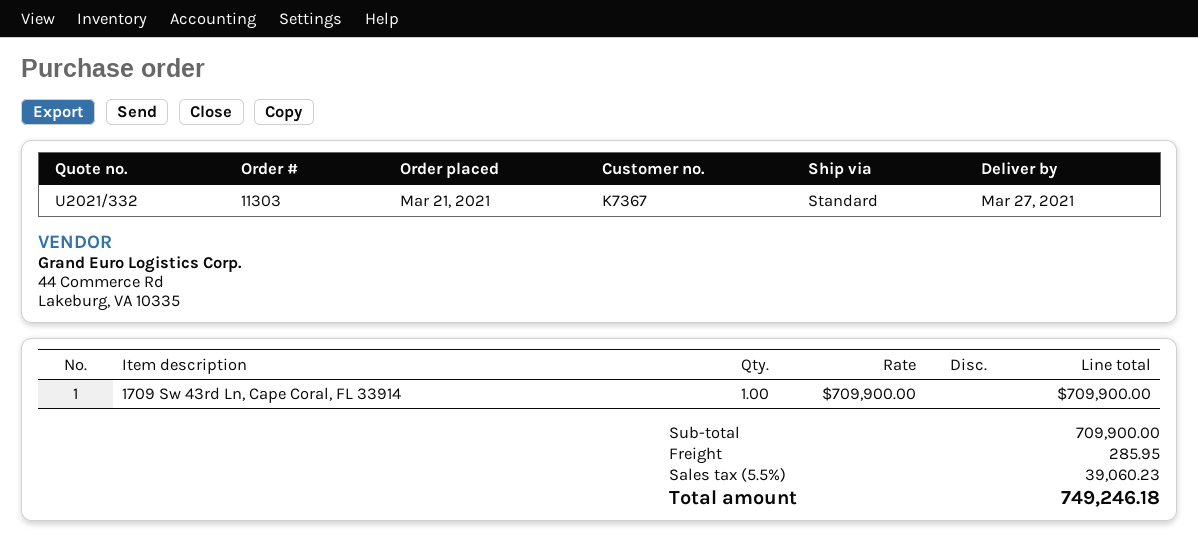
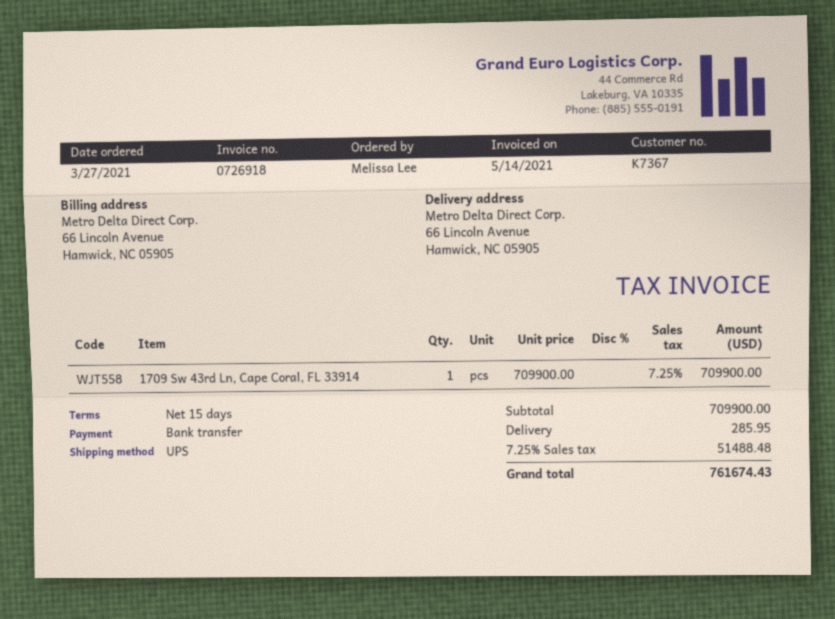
order date: 2021-03-21 -> 2021-03-27
shipping method: standard -> UPS
tax: 5.5% = 39060.23 -> 7.25% = 51488.48
total: 749246.18 -> 761674.43

